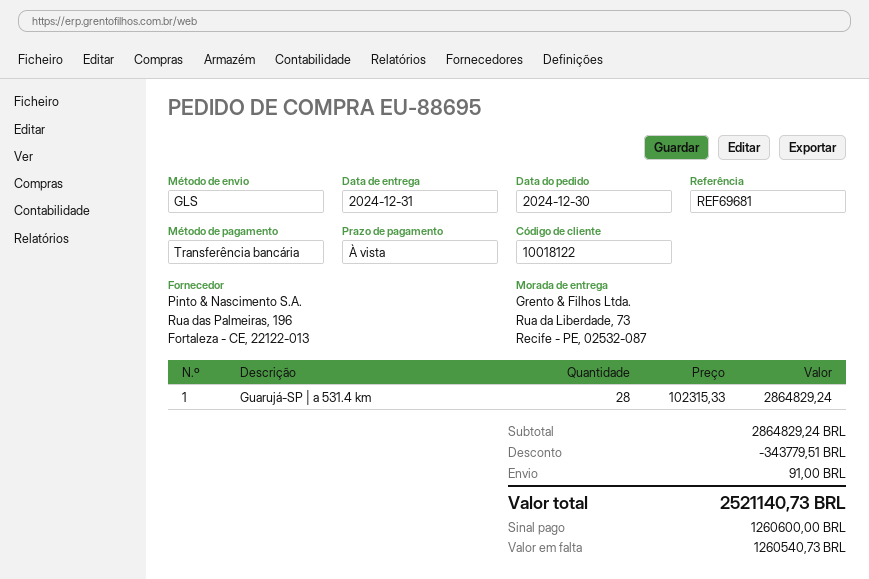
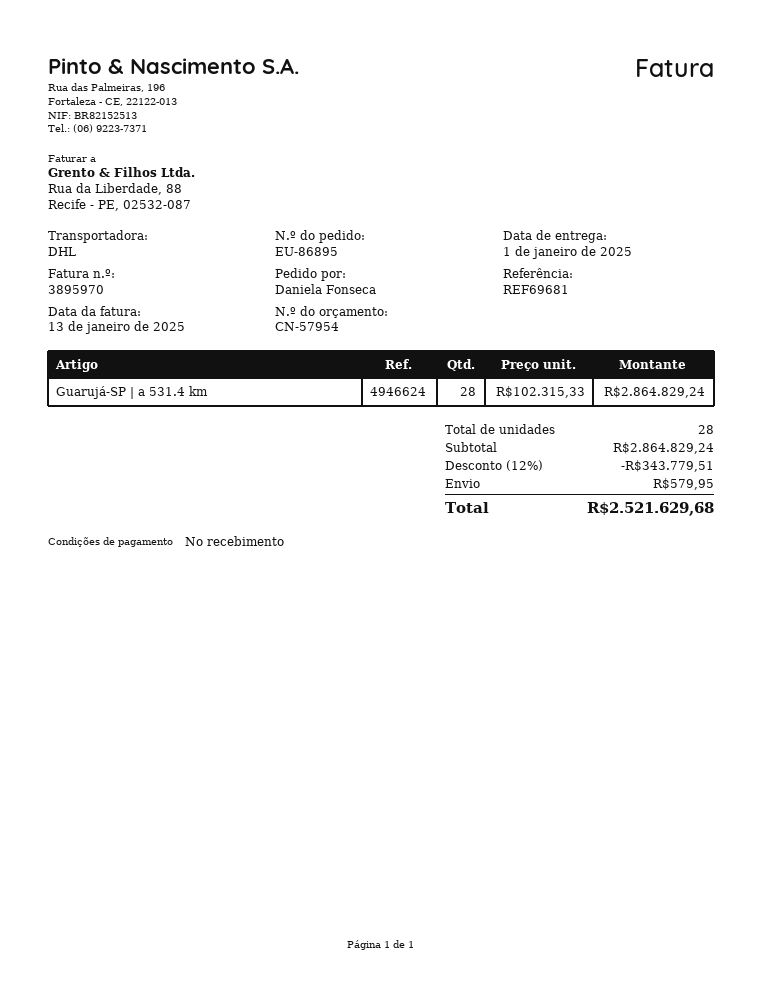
order number: EU-88695 -> EU-86895
delivery date: 2024-12-31 -> 2025-01-01
shipping method: GLS -> DHL
shipping: 91.00 -> 579.95
total: 2521140.73 -> 2521629.68

